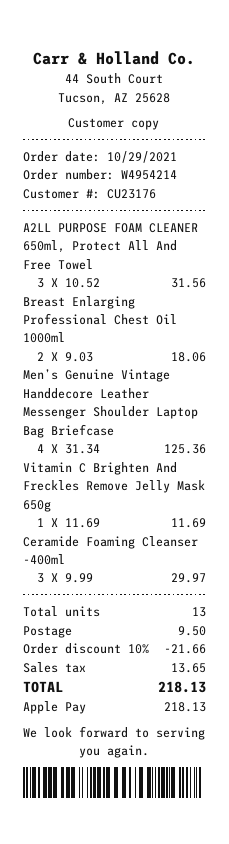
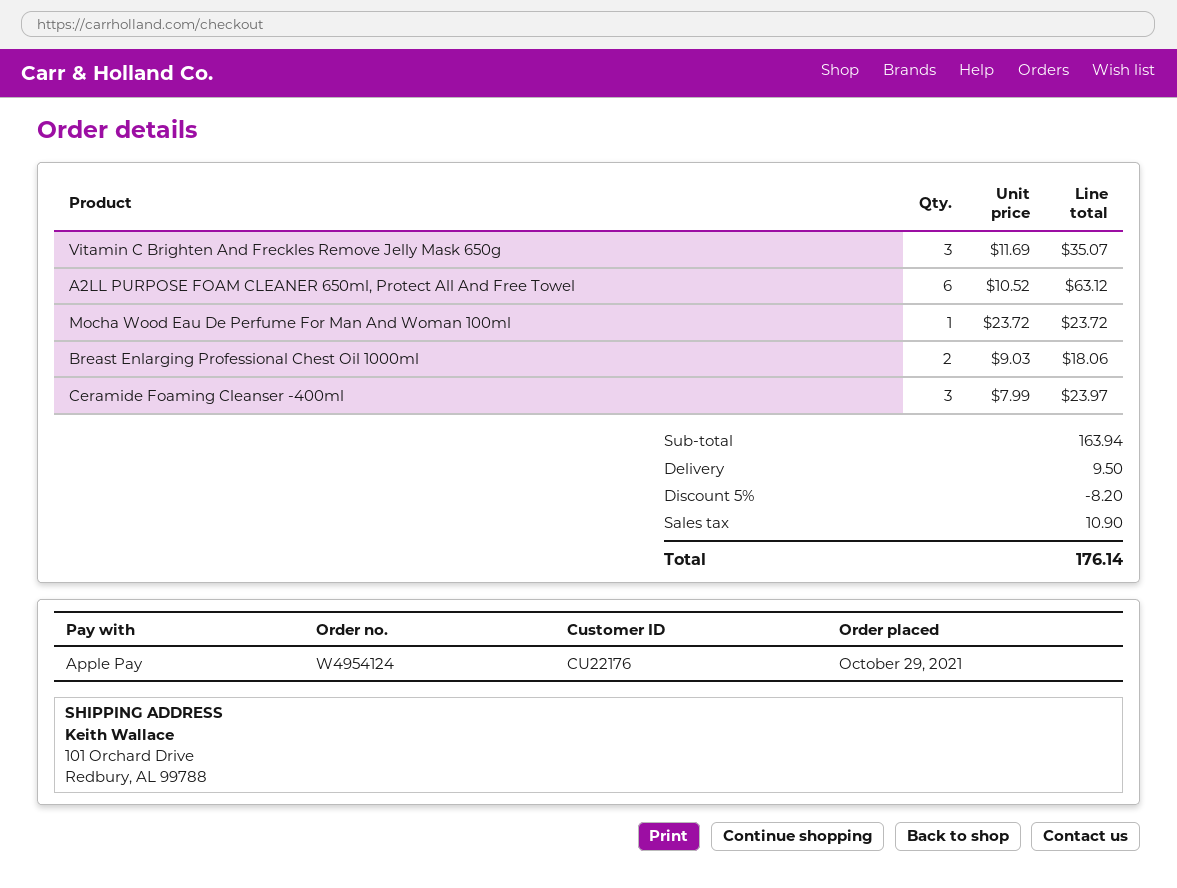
order number: W4954214 -> W4954124
customer number: CU23176 -> CU22176
A2LL PURPOSE FOAM CLEANER 650ml, Protect All And Free Towel: 3 x 10.52 = 31.56 -> 6 x 10.52 = 63.12
Men’s Genuine Vintage Handdecore Leather Messenger Shoulder Laptop Bag Briefcase: 4 x 31.34 = 125.36 -> none
Vitamin C Brighten And Freckles Remove Jelly Mask 650g: 1 x 11.69 = 11.69 -> 3 x 11.69 = 35.07
Ceramide Foaming Cleanser -400ml: 3 x 9.99 = 29.97 -> 3 x 7.99 = 23.97
Mocha Wood Eau De Perfume For Man And Woman 100ml: none -> 1 x 23.72 = 23.72
discount: 10% = 21.66 -> 5% = 8.20
tax: 13.65 -> 10.90
total: 218.13 -> 176.14

